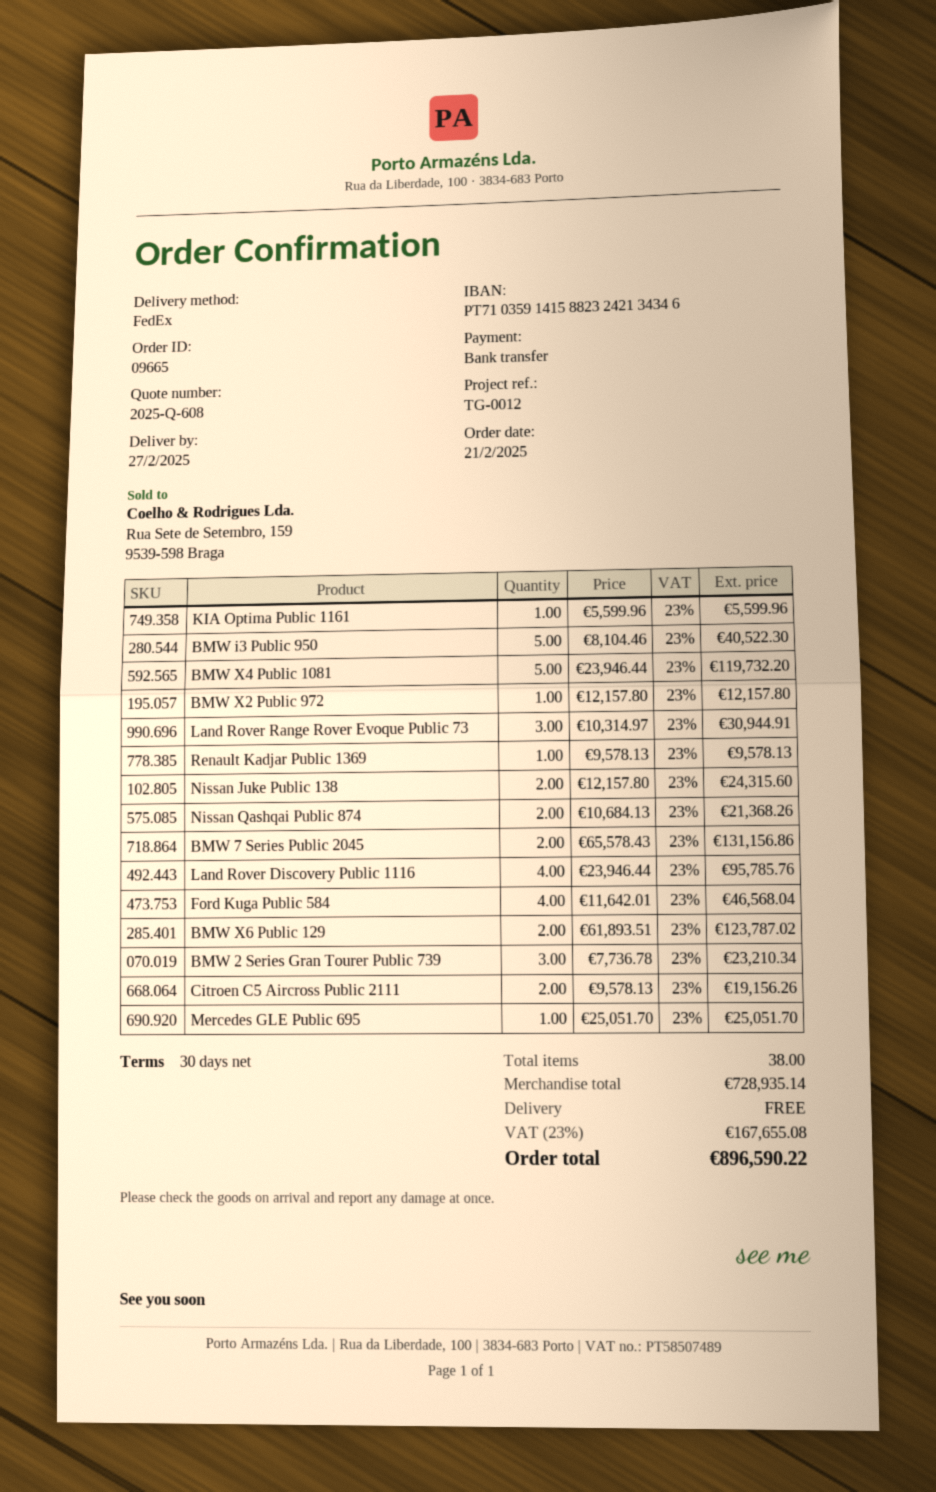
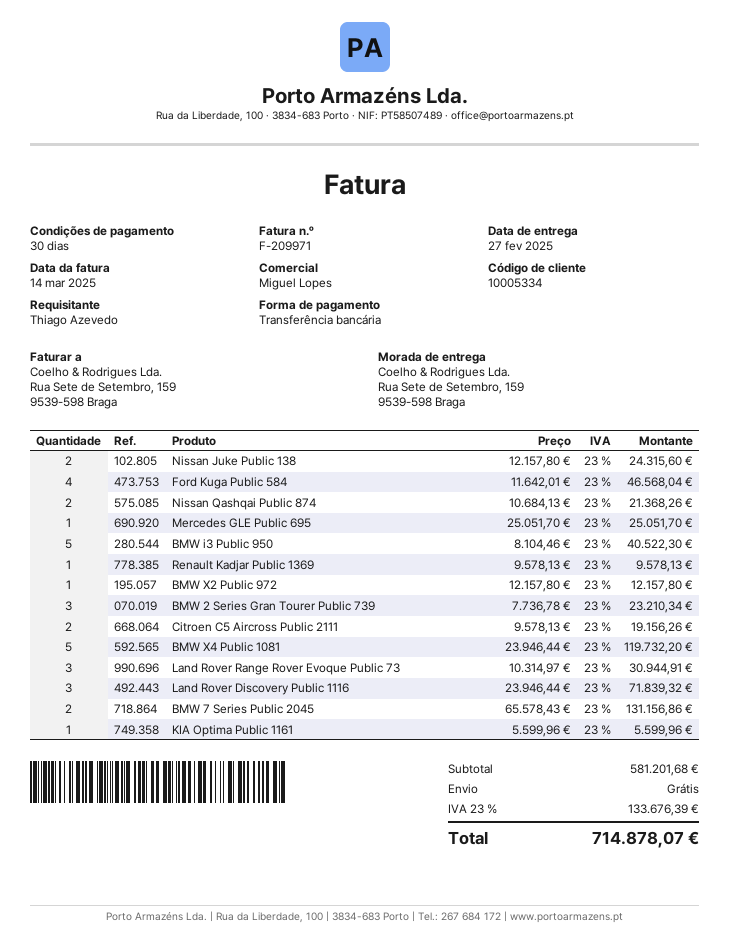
Land Rover Discovery Public 1116: 4 x 23946.44 = 95785.76 -> 3 x 23946.44 = 71839.32
BMW X6 Public 129: 2 x 61893.51 = 123787.02 -> none
subtotal: 728935.14 -> 581201.68
tax: 23% = 167655.08 -> 23% = 133676.39
total: 896590.22 -> 714878.07

